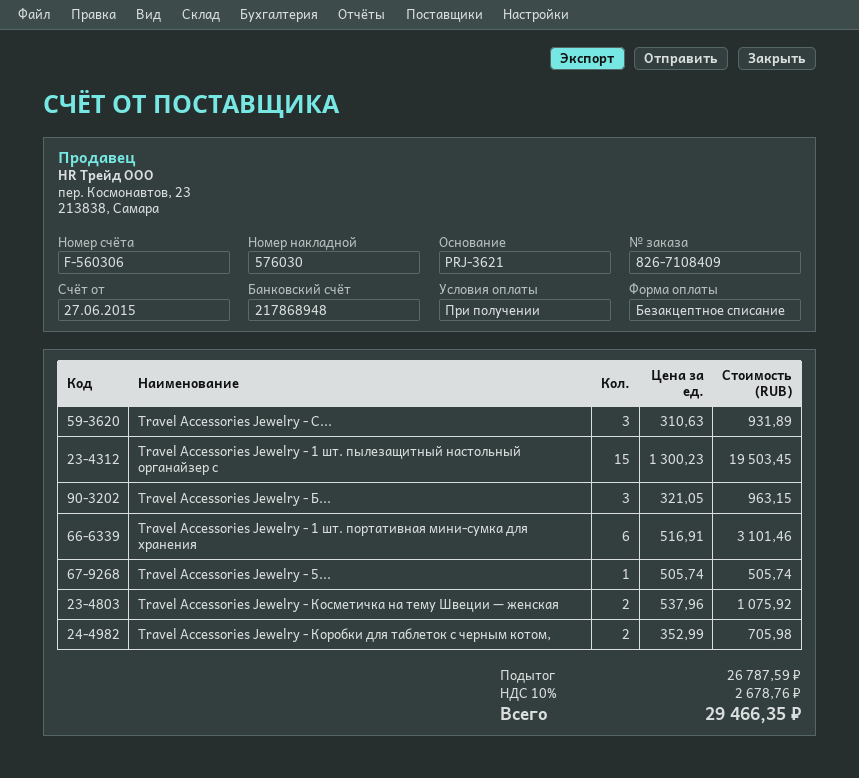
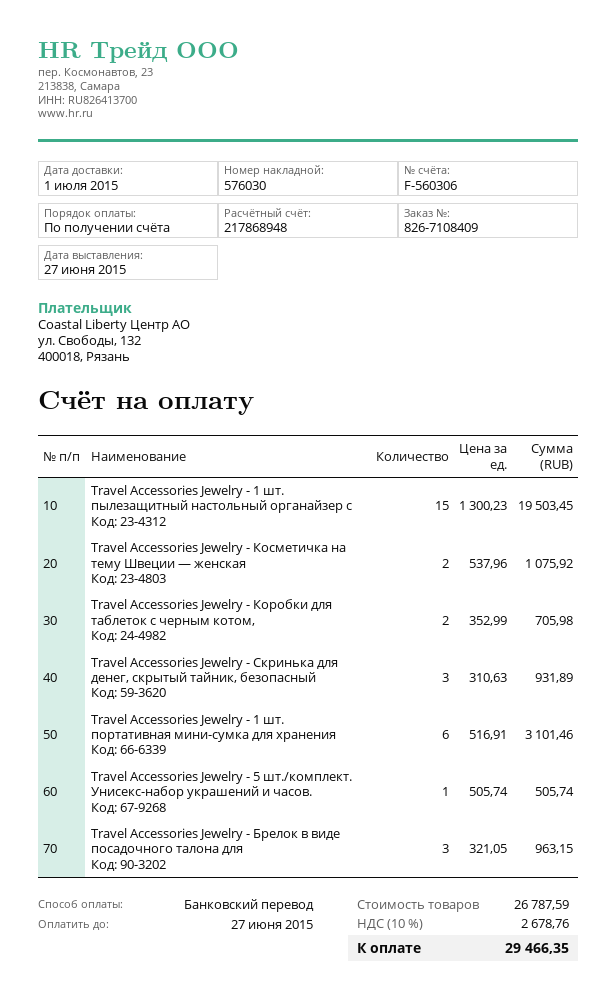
payment method: direct debit -> bank transfer

